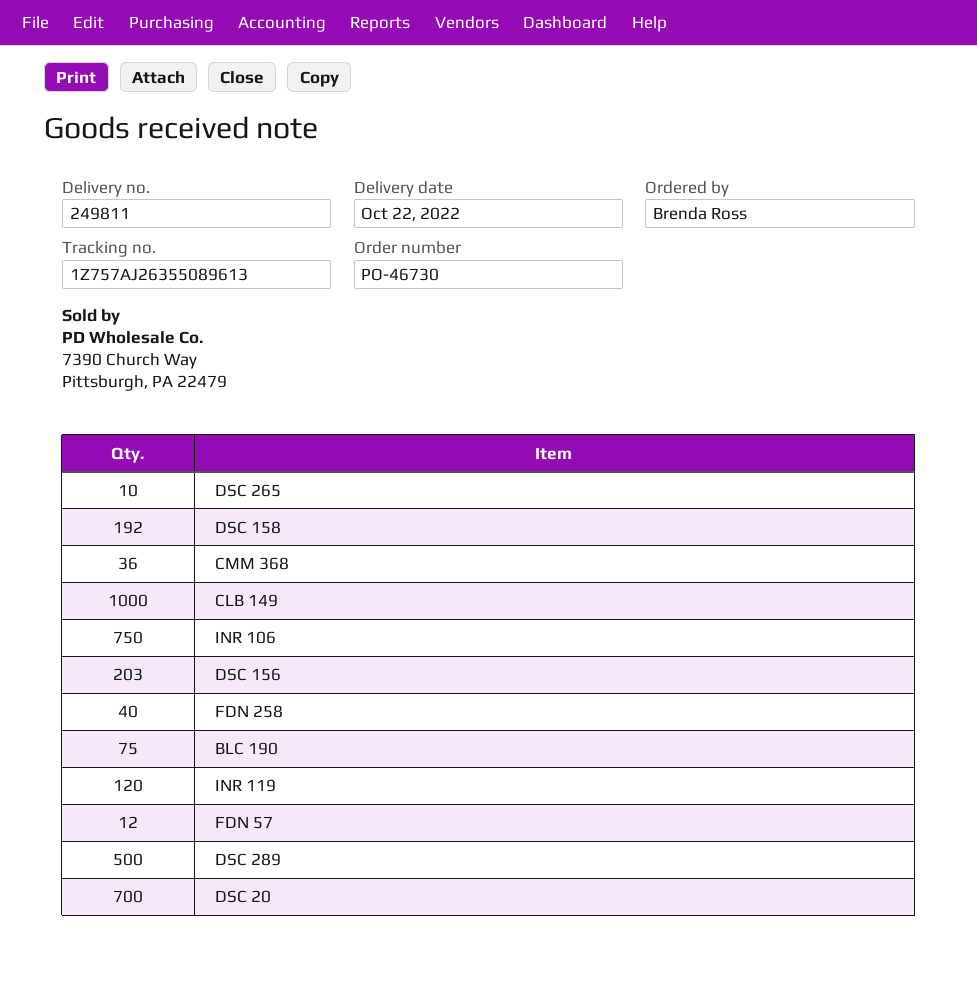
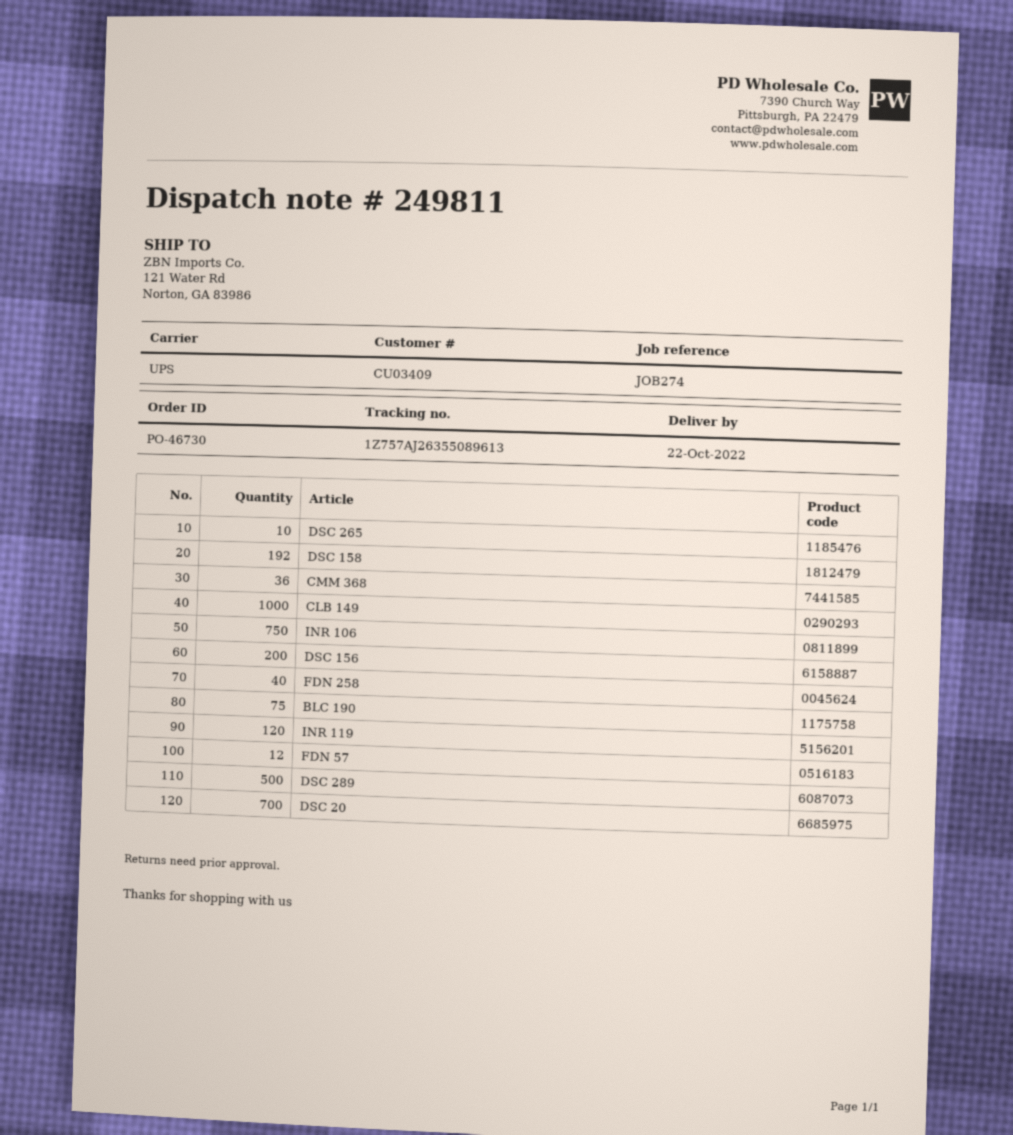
DSC 156: 203 -> 200

